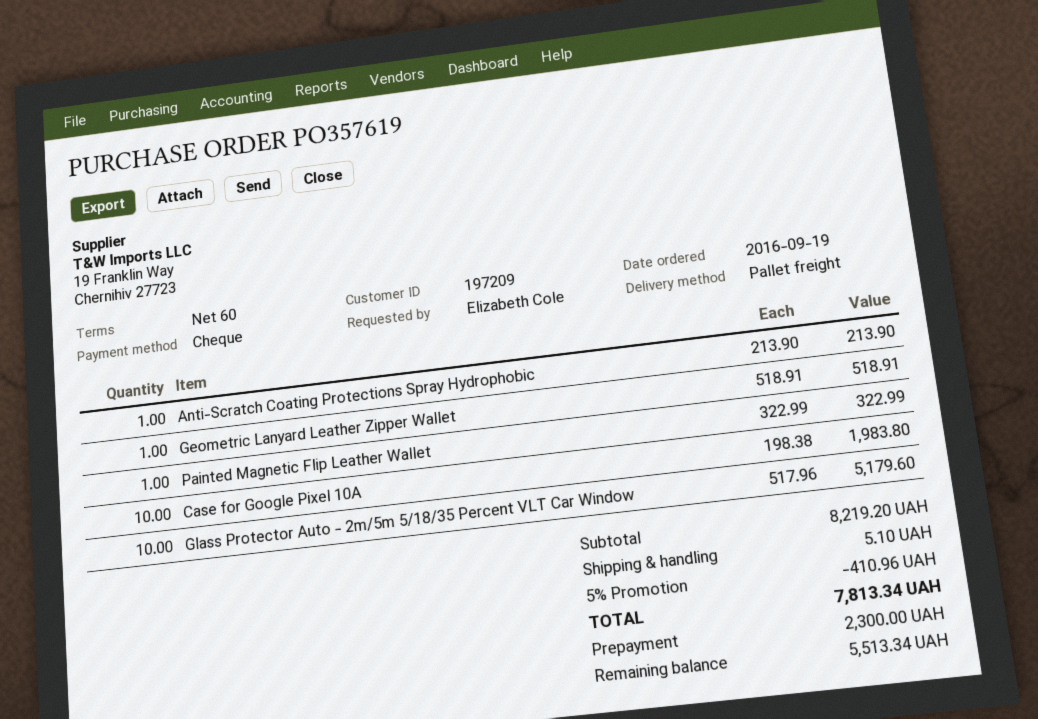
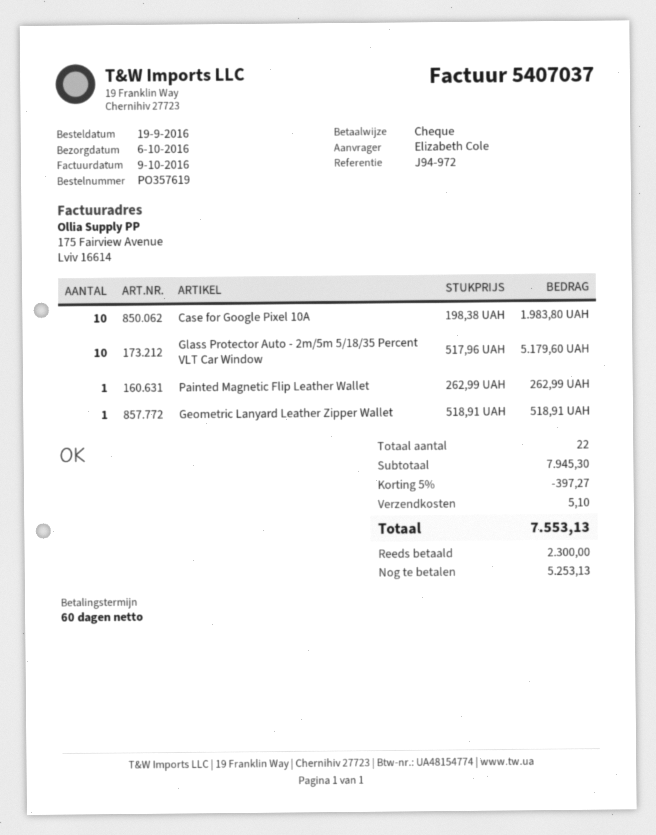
Anti-Scratch Coating Protections Spray Hydrophobic: 1 x 213.90 = 213.90 -> none
Painted Magnetic Flip Leather Wallet: 1 x 322.99 = 322.99 -> 1 x 262.99 = 262.99
subtotal: 8219.20 -> 7945.30
discount: 5% = 410.96 -> 5% = 397.27
total: 7813.34 -> 7553.13
balance: 5513.34 -> 5253.13

